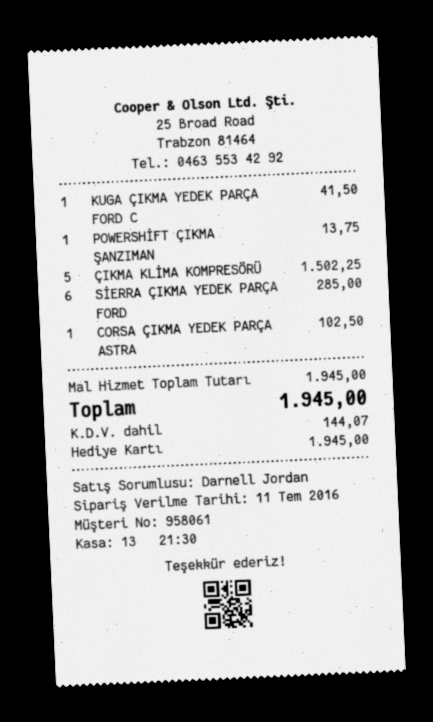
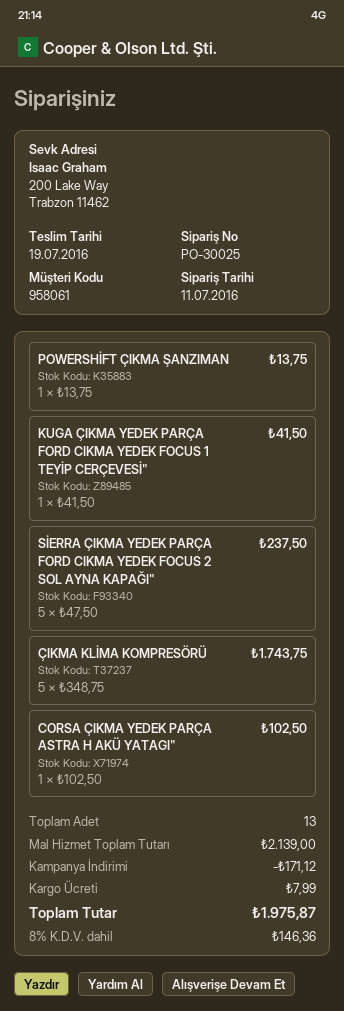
ÇIKMA KLİMA KOMPRESÖRÜ: 5 for 1502.25 -> 5 for 1743.75
SİERRA ÇIKMA YEDEK PARÇA FORD: 6 for 285.00 -> 5 for 237.50
subtotal: 1945.00 -> 2139.00
discount: none -> 171.12
shipping: none -> 7.99
tax: 144.07 -> 146.36
total: 1945.00 -> 1975.87

